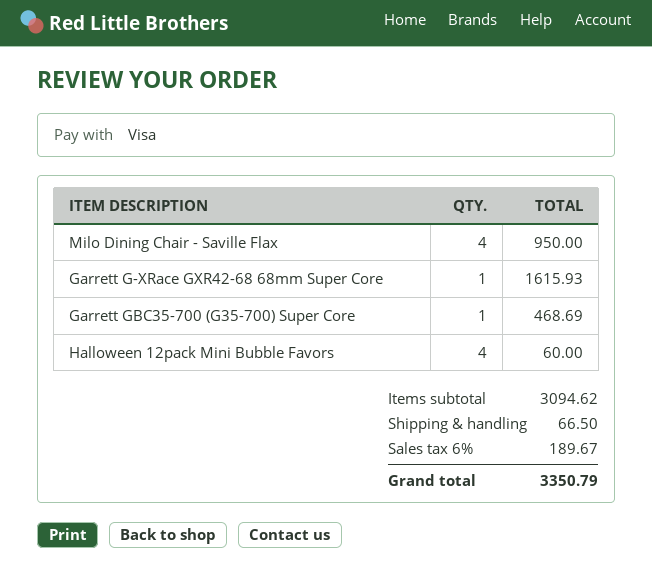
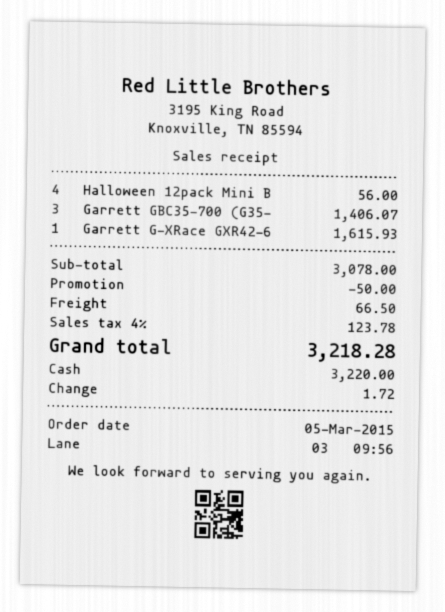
payment method: Visa -> cash
Milo Dining Chair - Saville Flax: 4 for 950.00 -> none
Garrett GBC35-700 (G35-700) Super Core: 1 for 468.69 -> 3 for 1406.07
Halloween 12pack Mini Bubble Favors: 4 for 60.00 -> 4 for 56.00
subtotal: 3094.62 -> 3078.00
discount: none -> 50.00
tax: 6% = 189.67 -> 4% = 123.78
total: 3350.79 -> 3218.28

